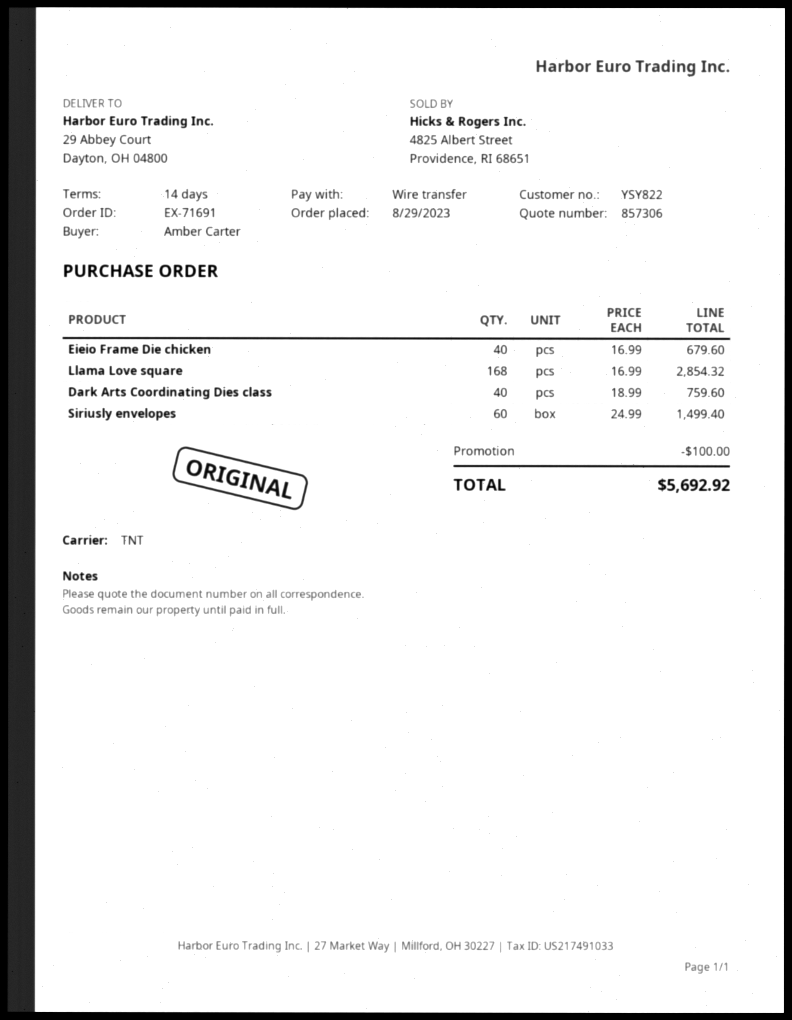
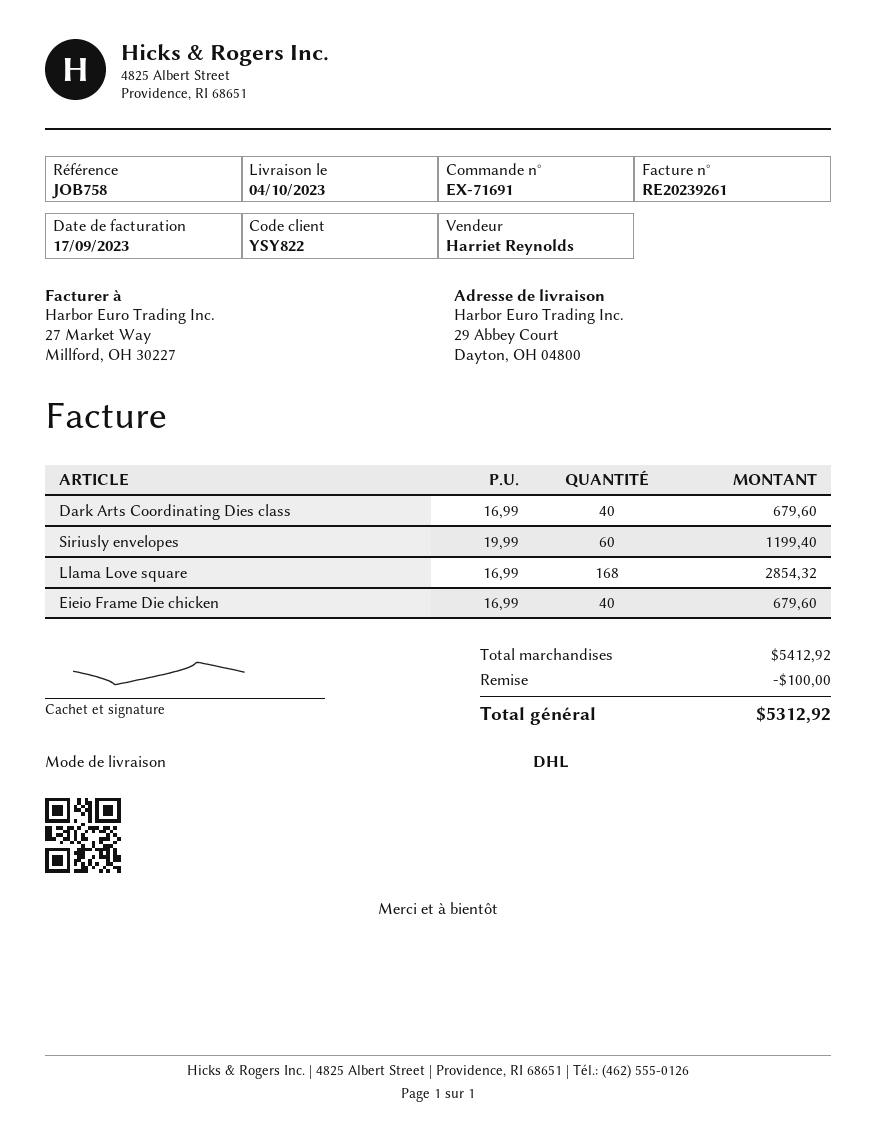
shipping method: TNT -> DHL
Dark Arts Coordinating Dies class: 40 x 18.99 = 759.60 -> 40 x 16.99 = 679.60
Siriusly envelopes: 60 x 24.99 = 1499.40 -> 60 x 19.99 = 1199.40
total: 5692.92 -> 5312.92

